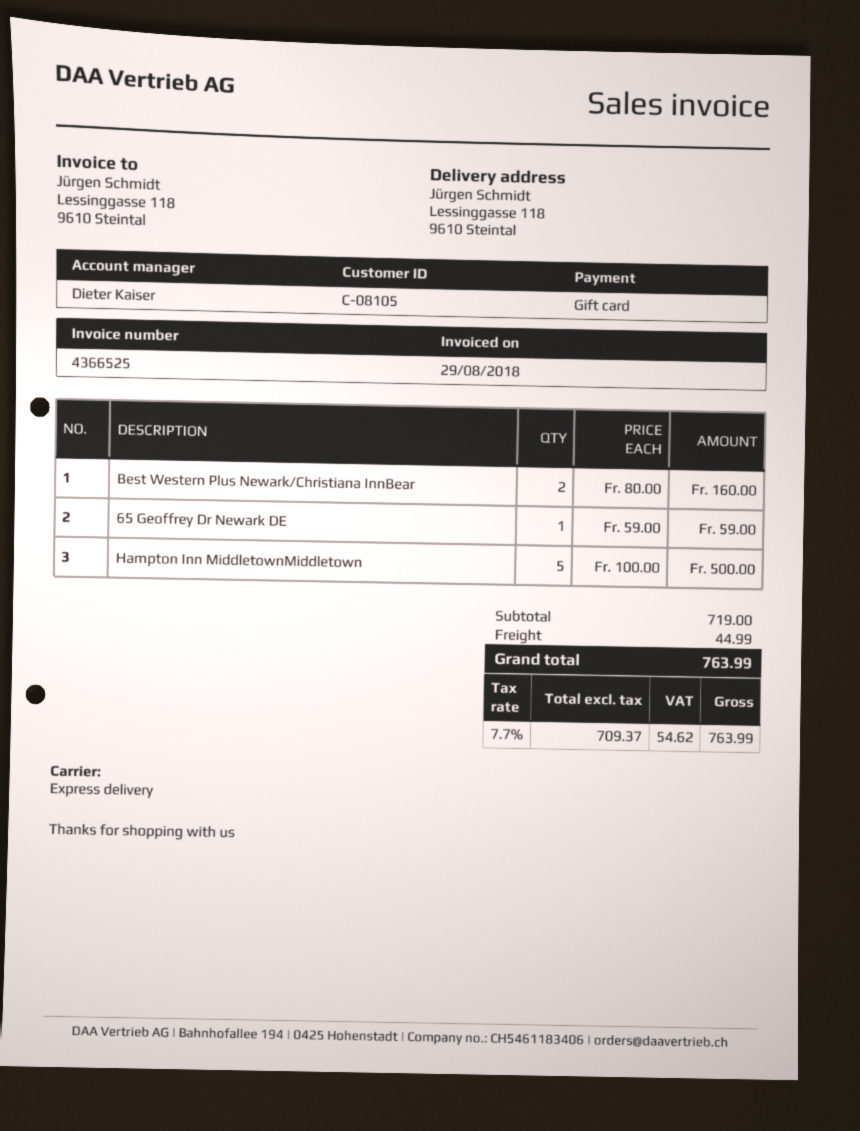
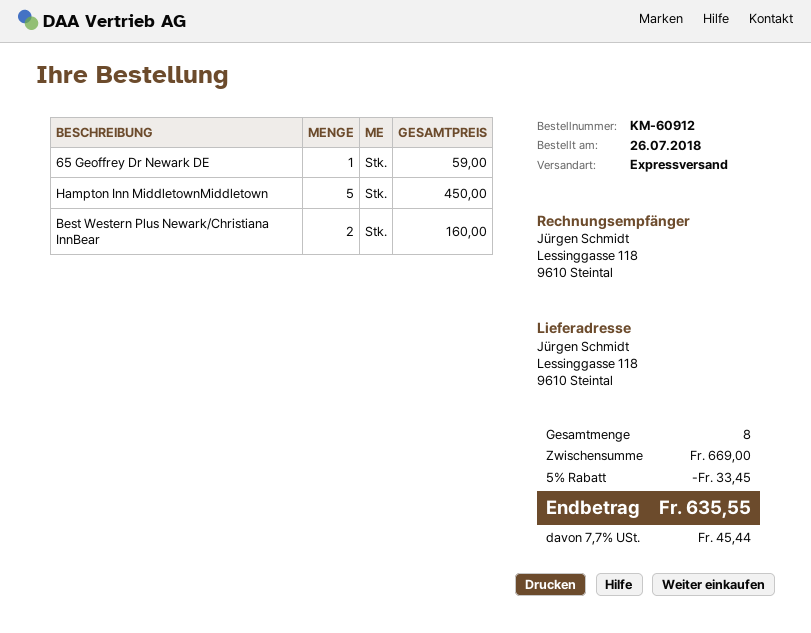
Hampton Inn MiddletownMiddletown: 5 for 500.00 -> 5 for 450.00
subtotal: 719.00 -> 669.00
discount: none -> 5% = 33.45
shipping: 44.99 -> none
tax: 7.7% = 54.62 -> 7.7% = 45.44
total: 763.99 -> 635.55

